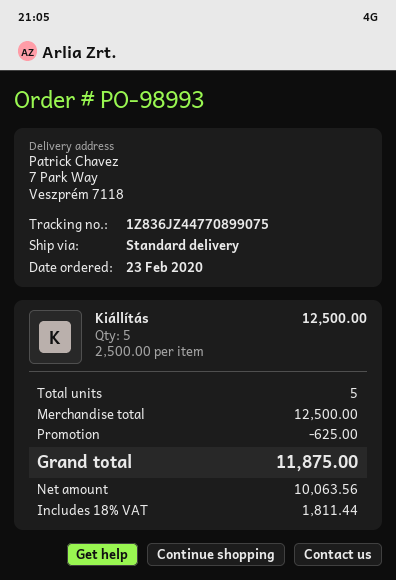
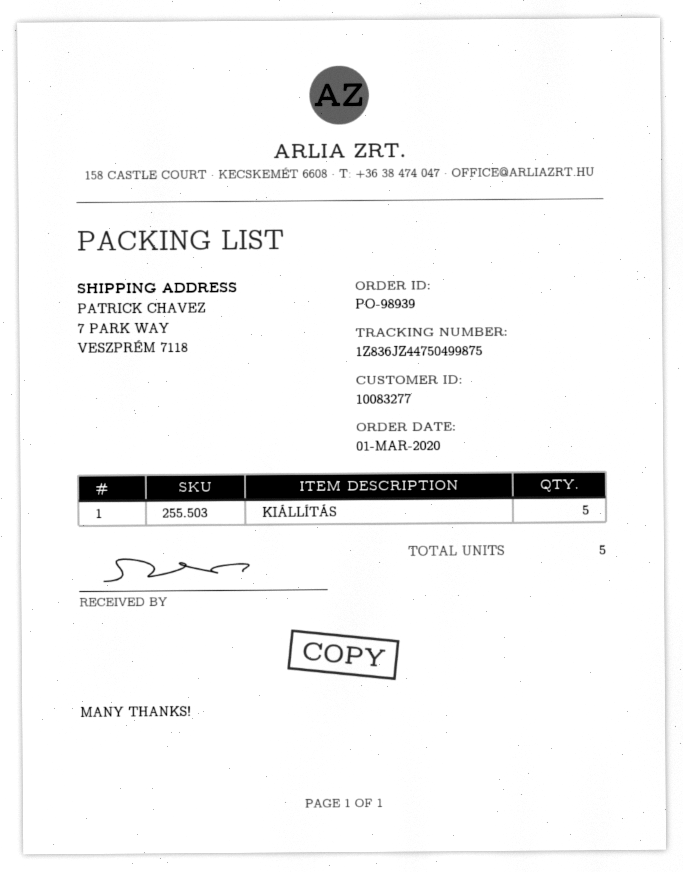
order number: PO-98993 -> PO-98939
order date: 2020-02-23 -> 2020-03-01
tracking number: 1Z836JZ44770899075 -> 1Z836JZ44750499875

